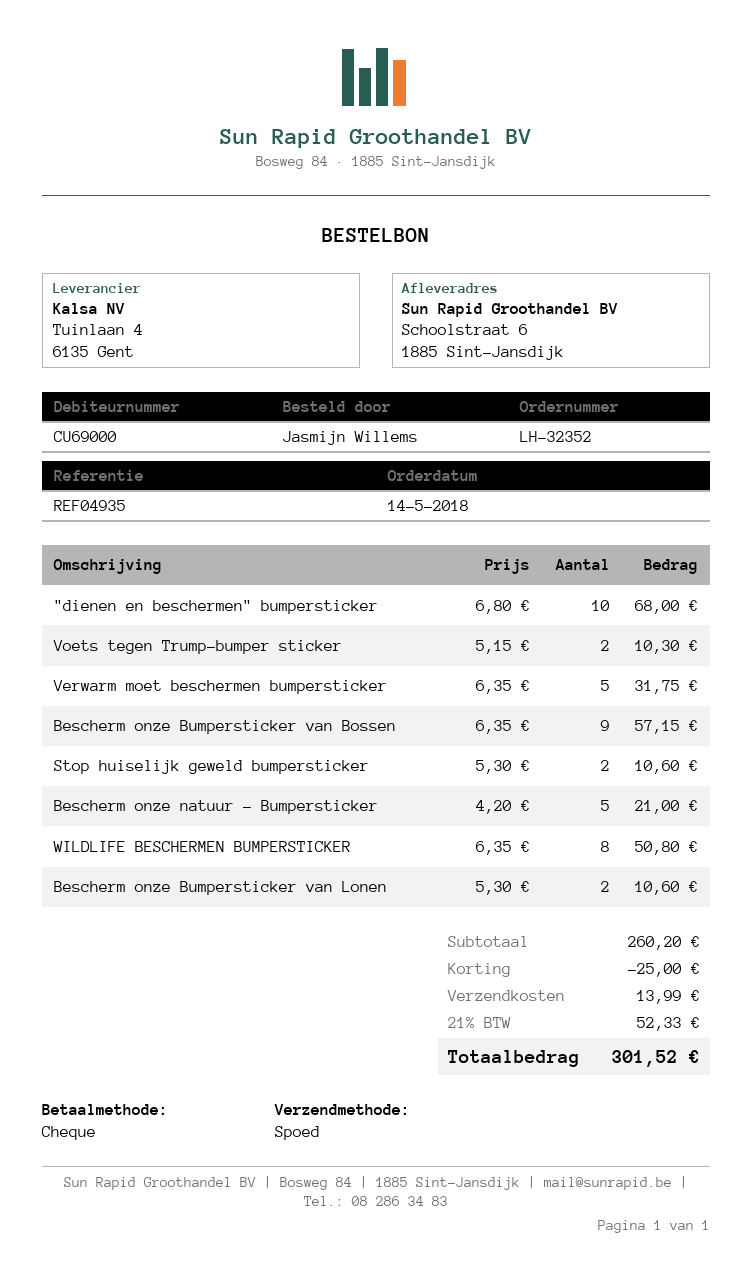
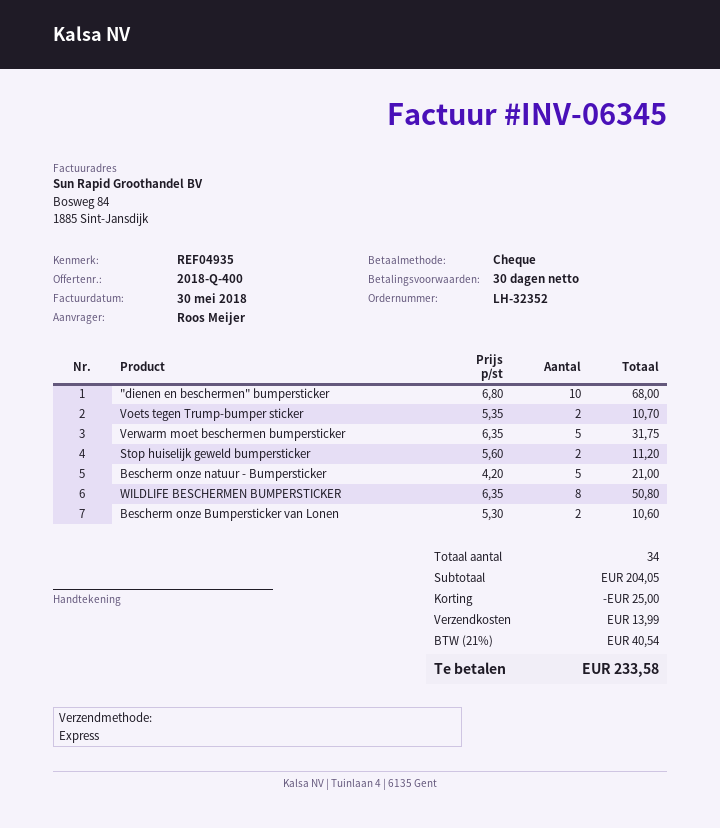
ordered by: Jasmijn Willems -> Roos Meijer
Voets tegen Trump-bumper sticker: 2 x 5.15 = 10.30 -> 2 x 5.35 = 10.70
Bescherm onze Bumpersticker van Bossen: 9 x 6.35 = 57.15 -> none
Stop huiselijk geweld bumpersticker: 2 x 5.30 = 10.60 -> 2 x 5.60 = 11.20
subtotal: 260.20 -> 204.05
tax: 21% = 52.33 -> 21% = 40.54
total: 301.52 -> 233.58

